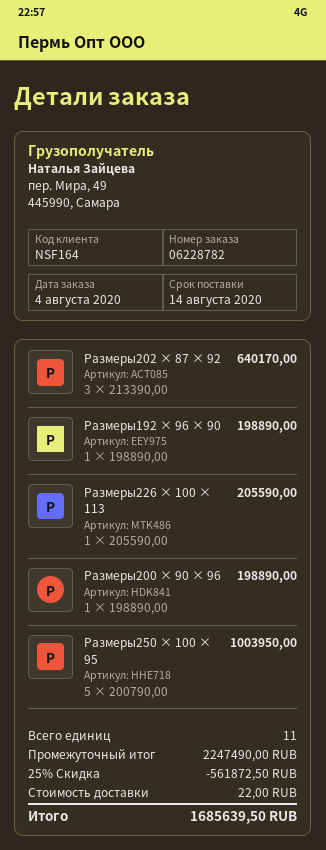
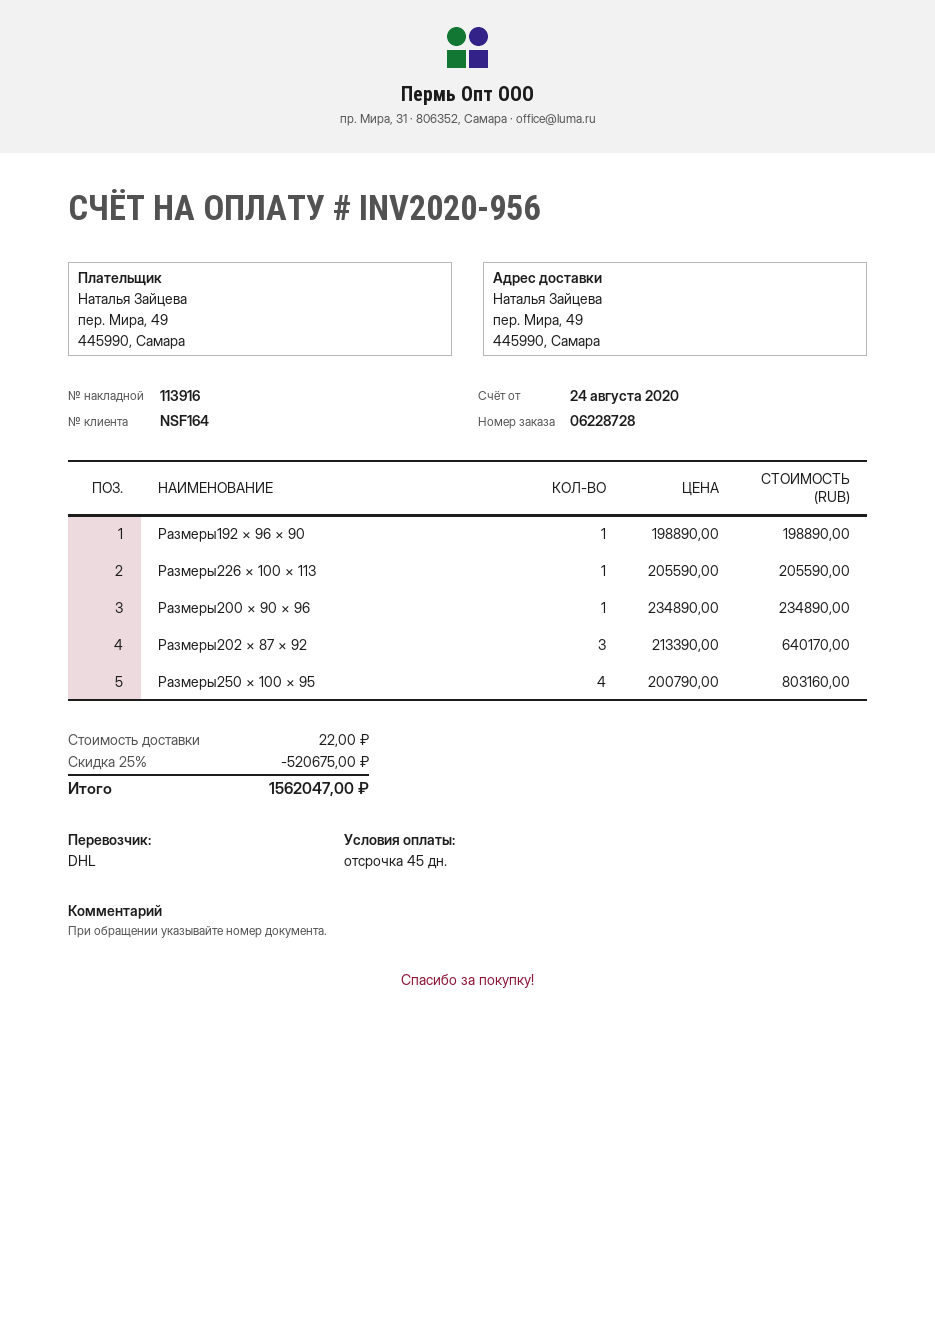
order number: 06228782 -> 06228728
Размеры200 × 90 × 96: 1 x 198890.00 = 198890.00 -> 1 x 234890.00 = 234890.00
Размеры250 × 100 × 95: 5 x 200790.00 = 1003950.00 -> 4 x 200790.00 = 803160.00
discount: 25% = 561872.50 -> 25% = 520675.00
total: 1685639.50 -> 1562047.00

